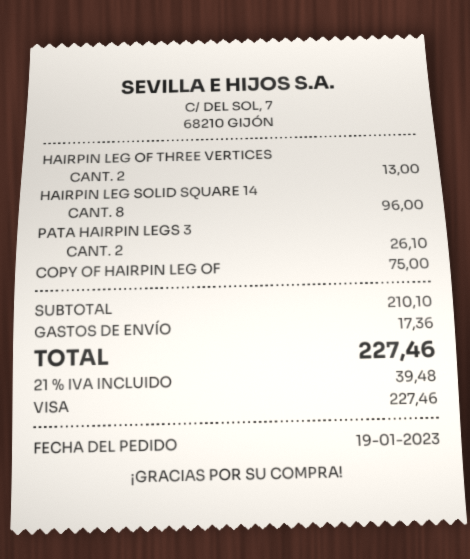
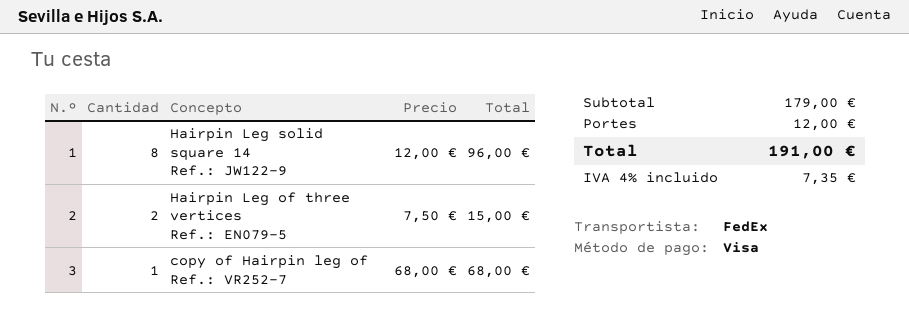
HAIRPIN LEG OF THREE VERTICES: 2 for 13.00 -> 2 for 15.00
PATA HAIRPIN LEGS 3: 2 for 26.10 -> none
COPY OF HAIRPIN LEG OF: 1 for 75.00 -> 1 for 68.00
subtotal: 210.10 -> 179.00
shipping: 17.36 -> 12.00
tax: 21% = 39.48 -> 4% = 7.35
total: 227.46 -> 191.00

